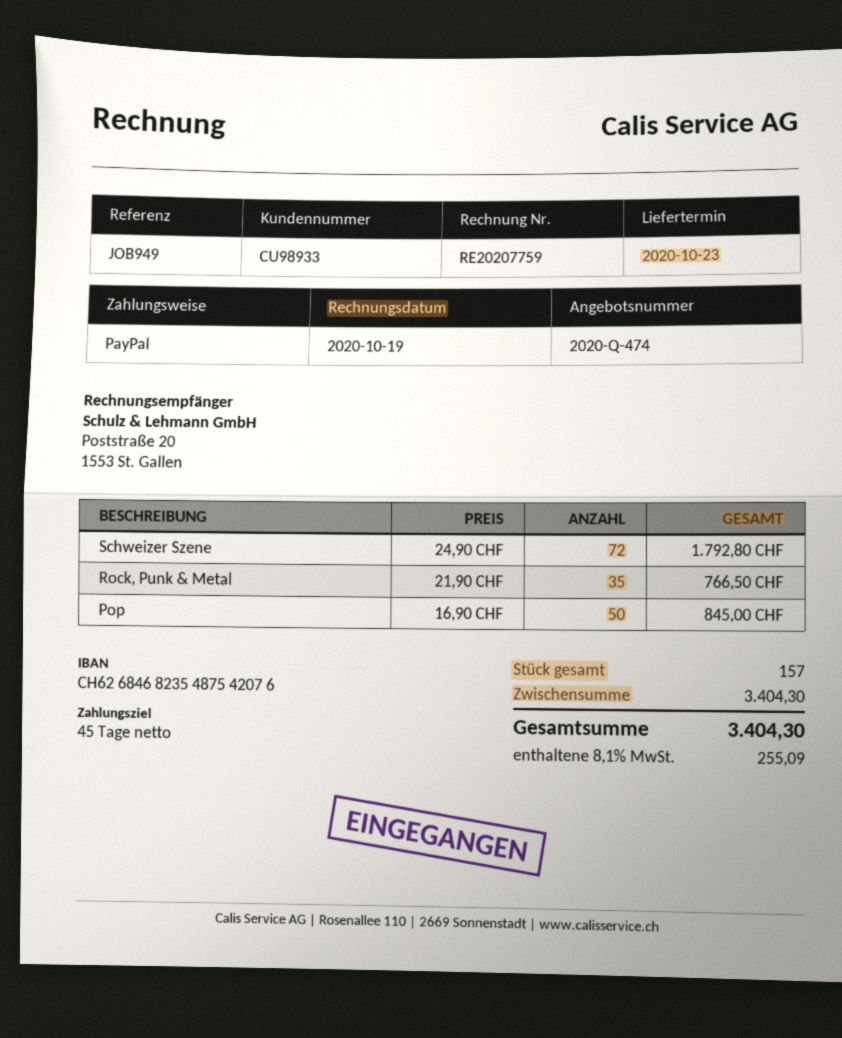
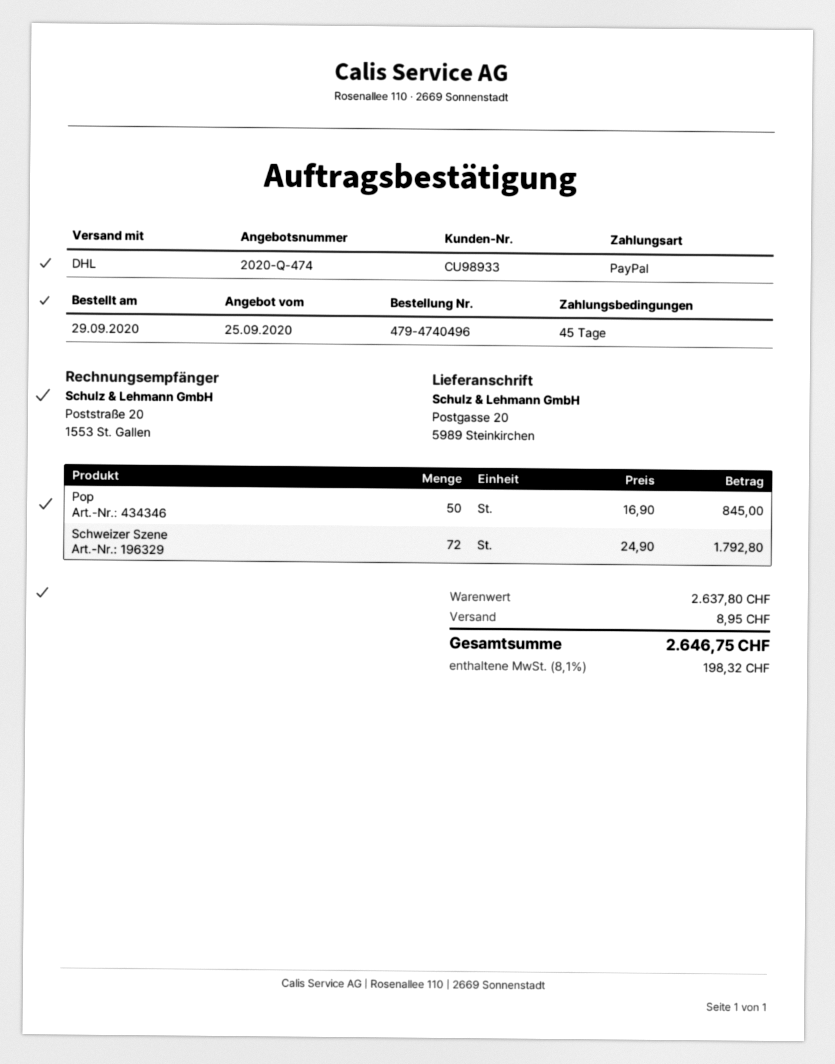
Rock, Punk & Metal: 35 x 21.90 = 766.50 -> none
subtotal: 3404.30 -> 2637.80
shipping: none -> 8.95
tax: 8.1% = 255.09 -> 8.1% = 198.32
total: 3404.30 -> 2646.75

